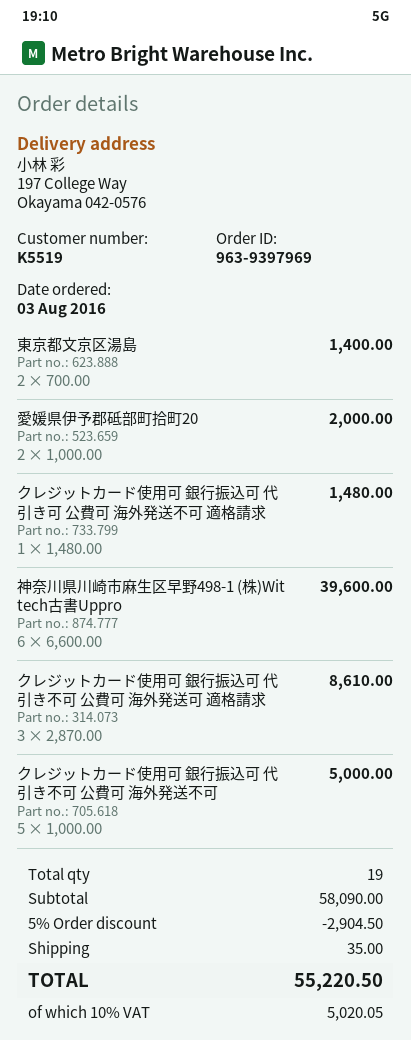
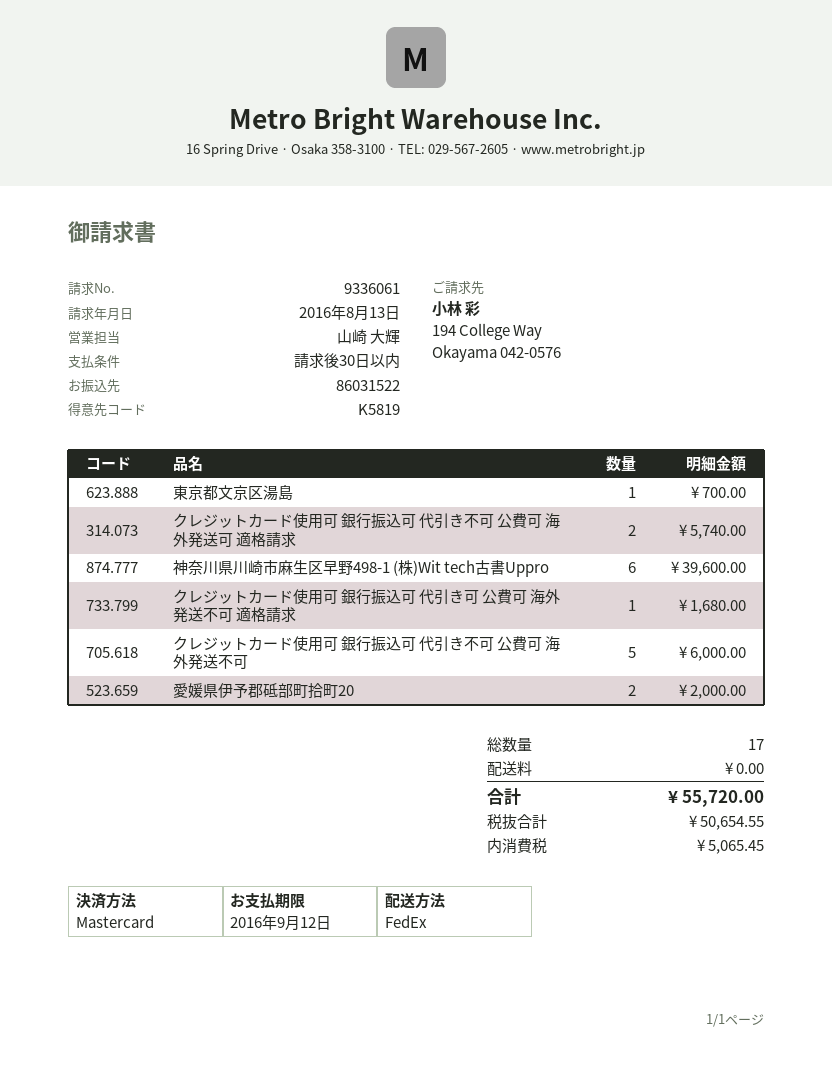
customer number: K5519 -> K5819
東京都文京区湯島: 2 for 1400.00 -> 1 for 700.00
クレジットカード使用可 銀行振込可 代引き可 公費可 海外発送不可 適格請求: 1 for 1480.00 -> 1 for 1680.00
クレジットカード使用可 銀行振込可 代引き不可 公費可 海外発送可 適格請求: 3 for 8610.00 -> 2 for 5740.00
クレジットカード使用可 銀行振込可 代引き不可 公費可 海外発送不可: 5 for 5000.00 -> 5 for 6000.00
total quantity: 19 -> 17
discount: 5% = 2904.50 -> none
shipping: 35.00 -> 0.00
tax: 5020.05 -> 5065.45
total: 55220.50 -> 55720.00

